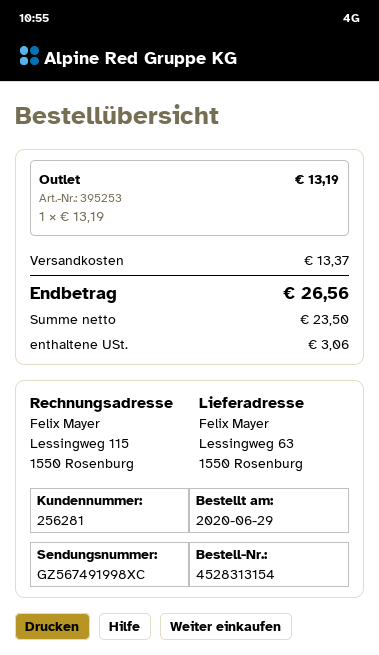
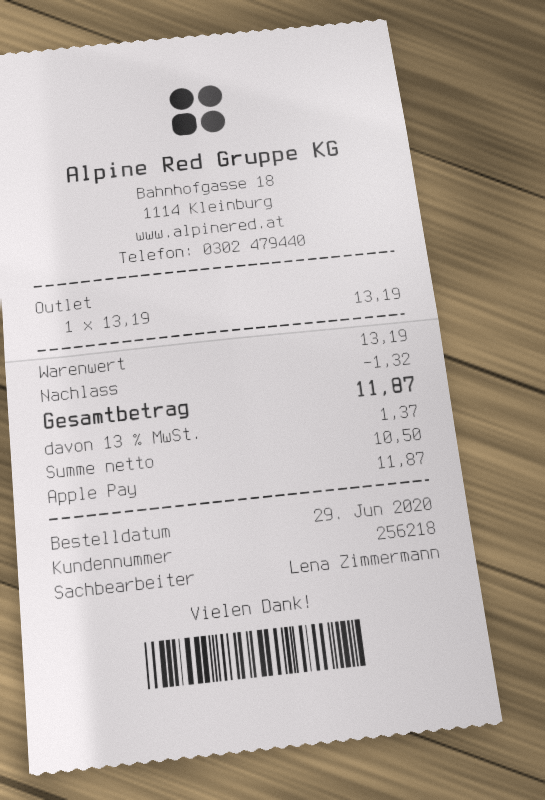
customer number: 256281 -> 256218
discount: none -> 1.32
shipping: 13.37 -> none
net: 23.50 -> 10.50
tax: 3.06 -> 1.37
total: 26.56 -> 11.87

